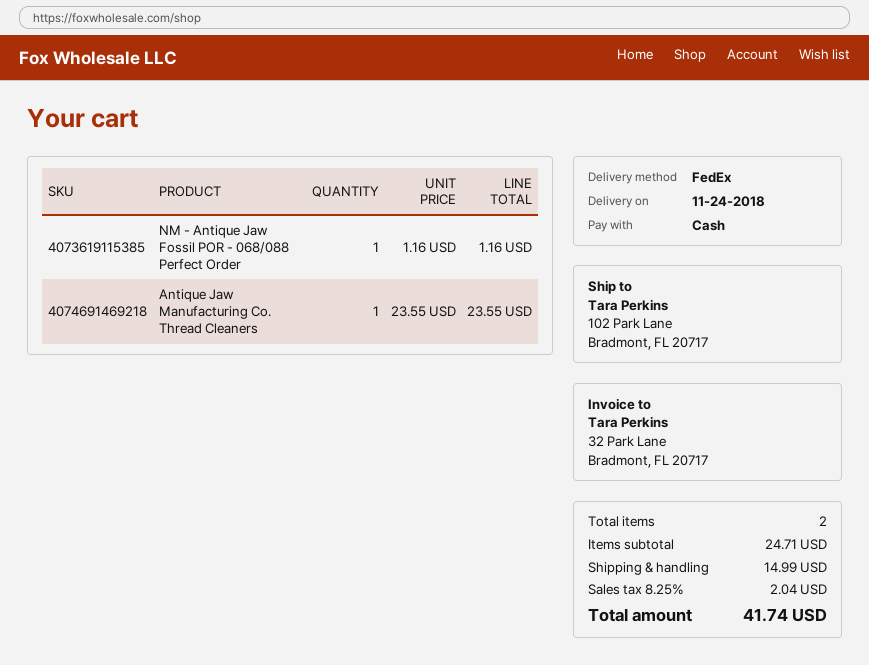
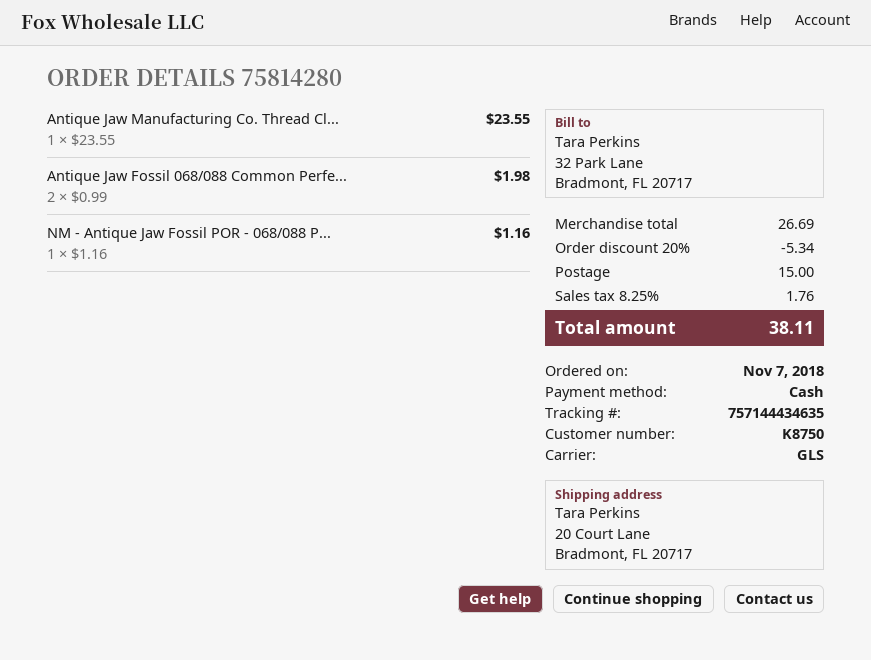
shipping method: FedEx -> GLS
ship to: 102 Park Lane, Bradmont, FL 20717 -> 20 Court Lane, Bradmont, FL 20717
Antique Jaw Fossil 068/088 Common Perfe...: none -> 2 x 0.99 = 1.98
subtotal: 24.71 -> 26.69
discount: none -> 20% = 5.34
shipping: 14.99 -> 15.00
tax: 8.25% = 2.04 -> 8.25% = 1.76
total: 41.74 -> 38.11

